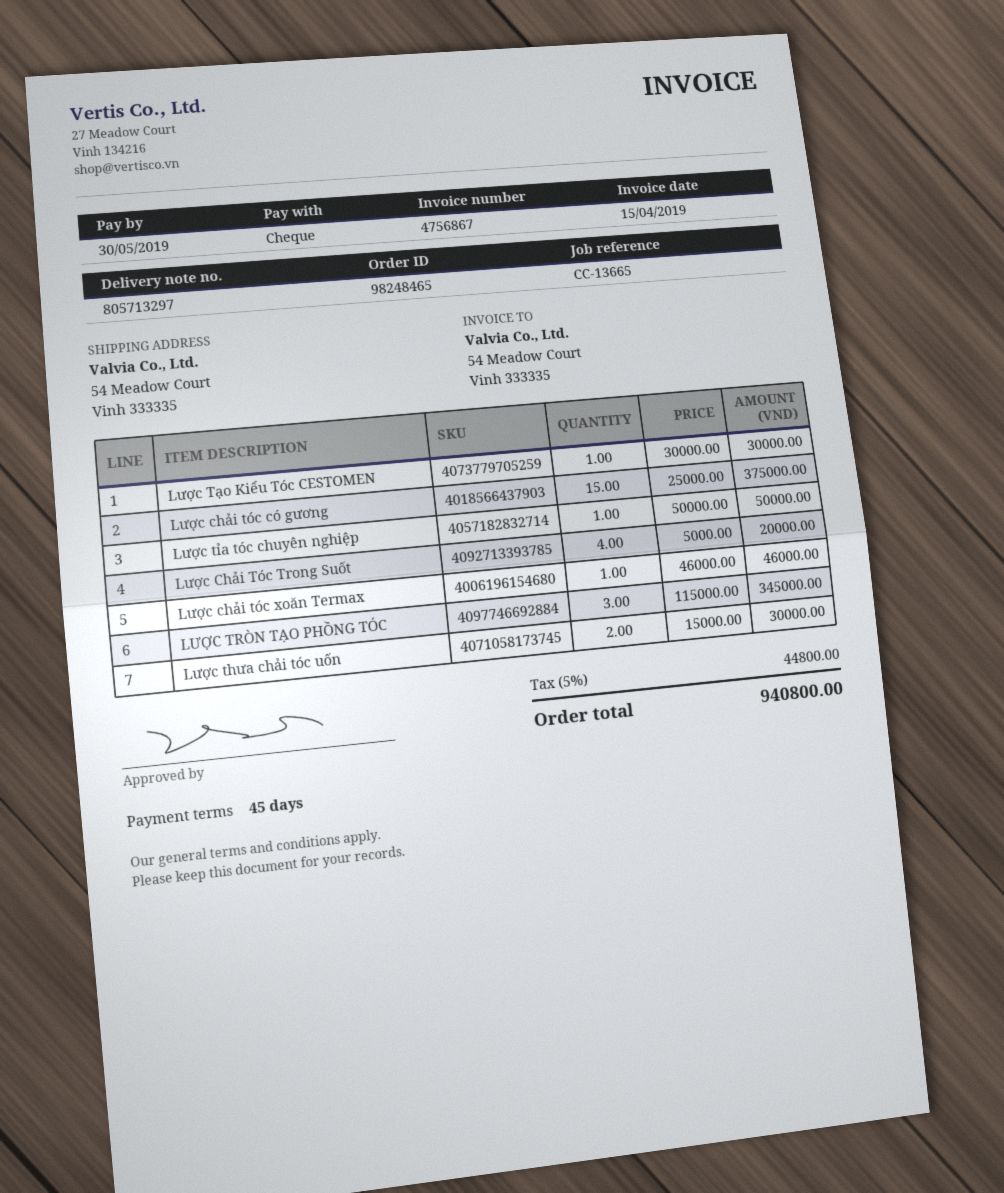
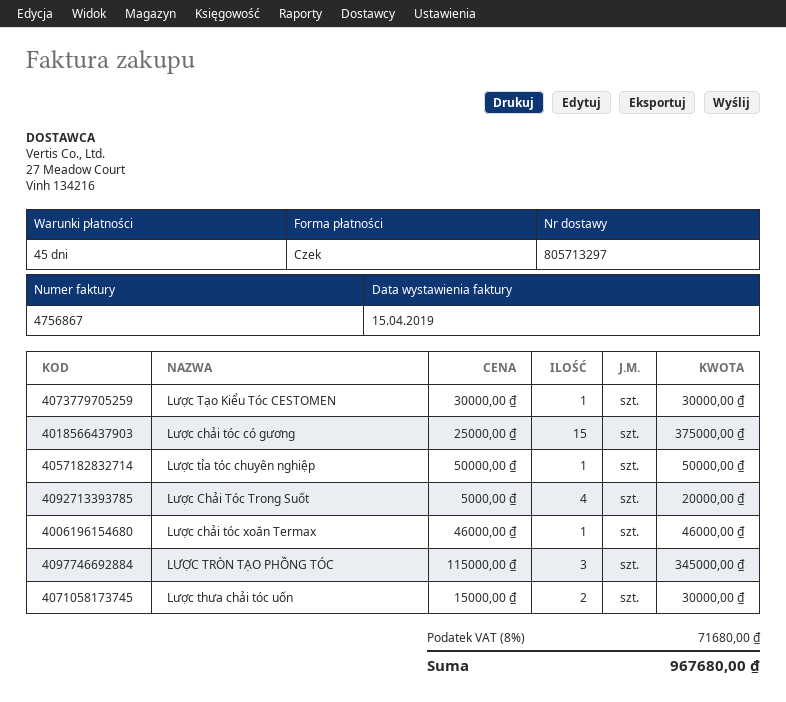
tax: 5% = 44800.00 -> 8% = 71680.00
total: 940800.00 -> 967680.00

